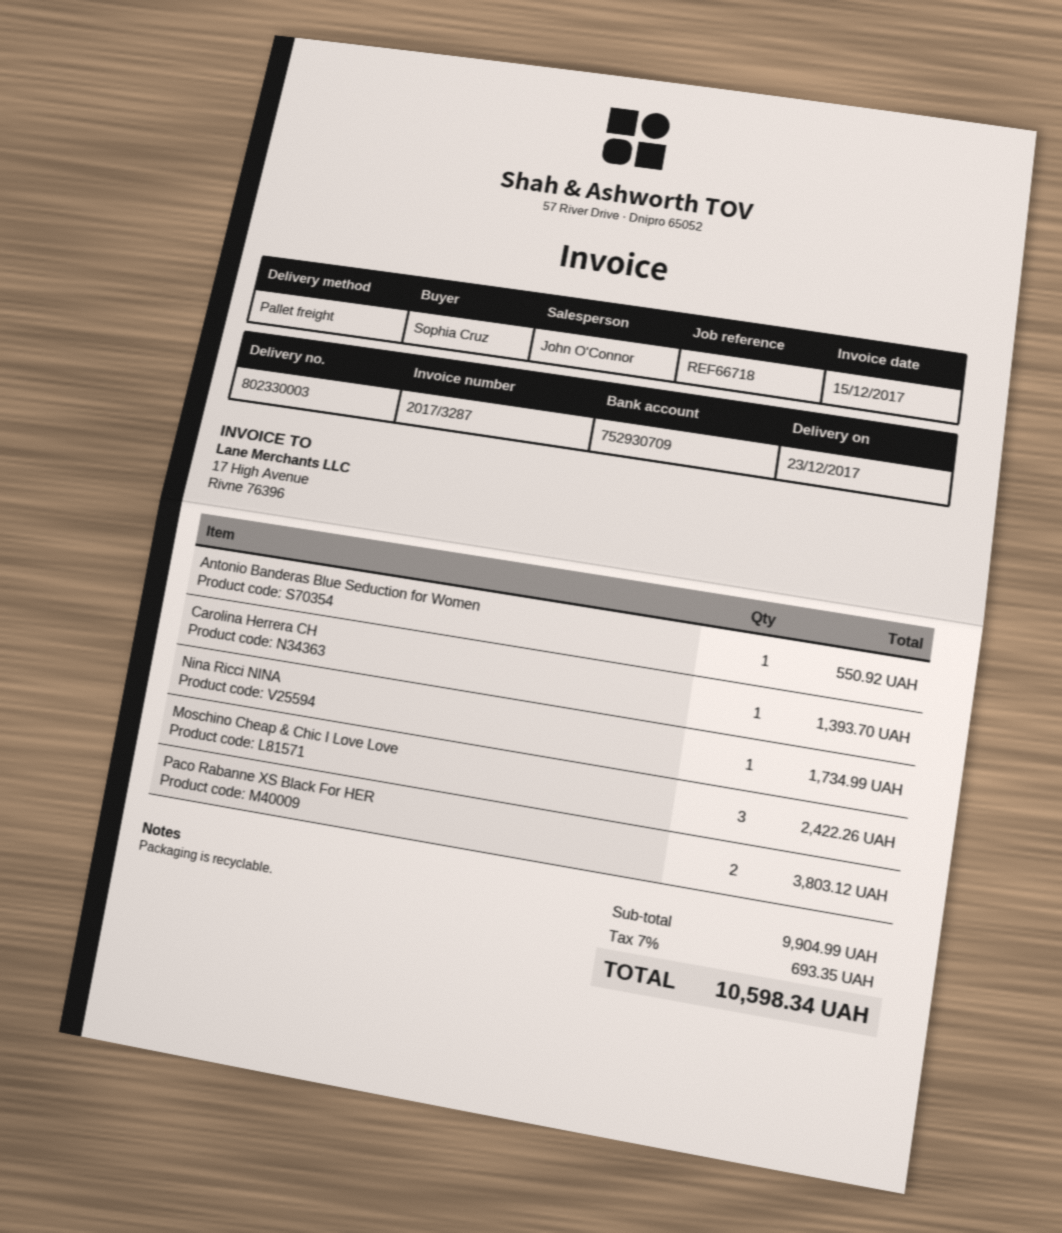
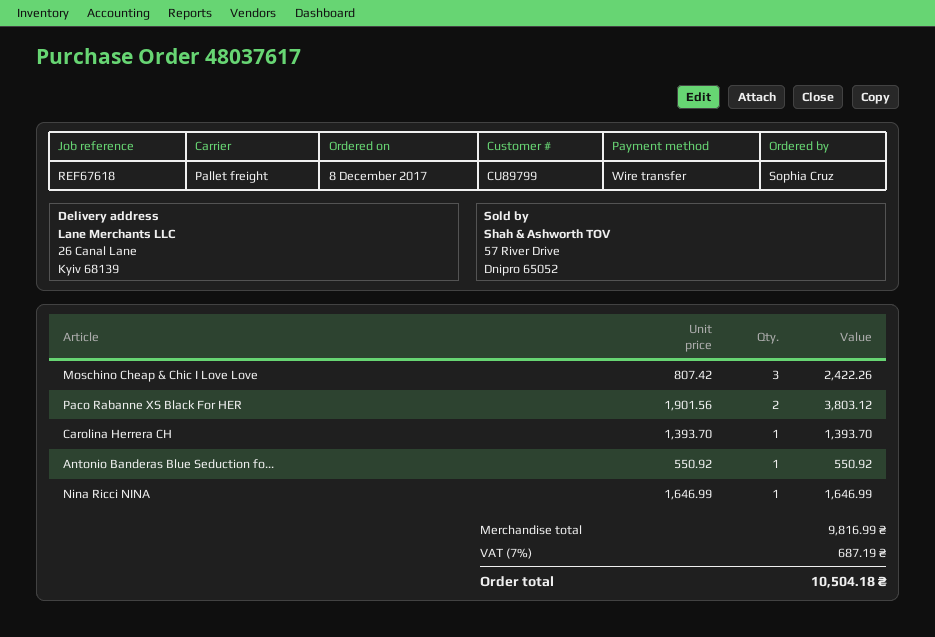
reference: REF66718 -> REF67618
Nina Ricci NINA: 1 for 1734.99 -> 1 for 1646.99
subtotal: 9904.99 -> 9816.99
tax: 7% = 693.35 -> 7% = 687.19
total: 10598.34 -> 10504.18

